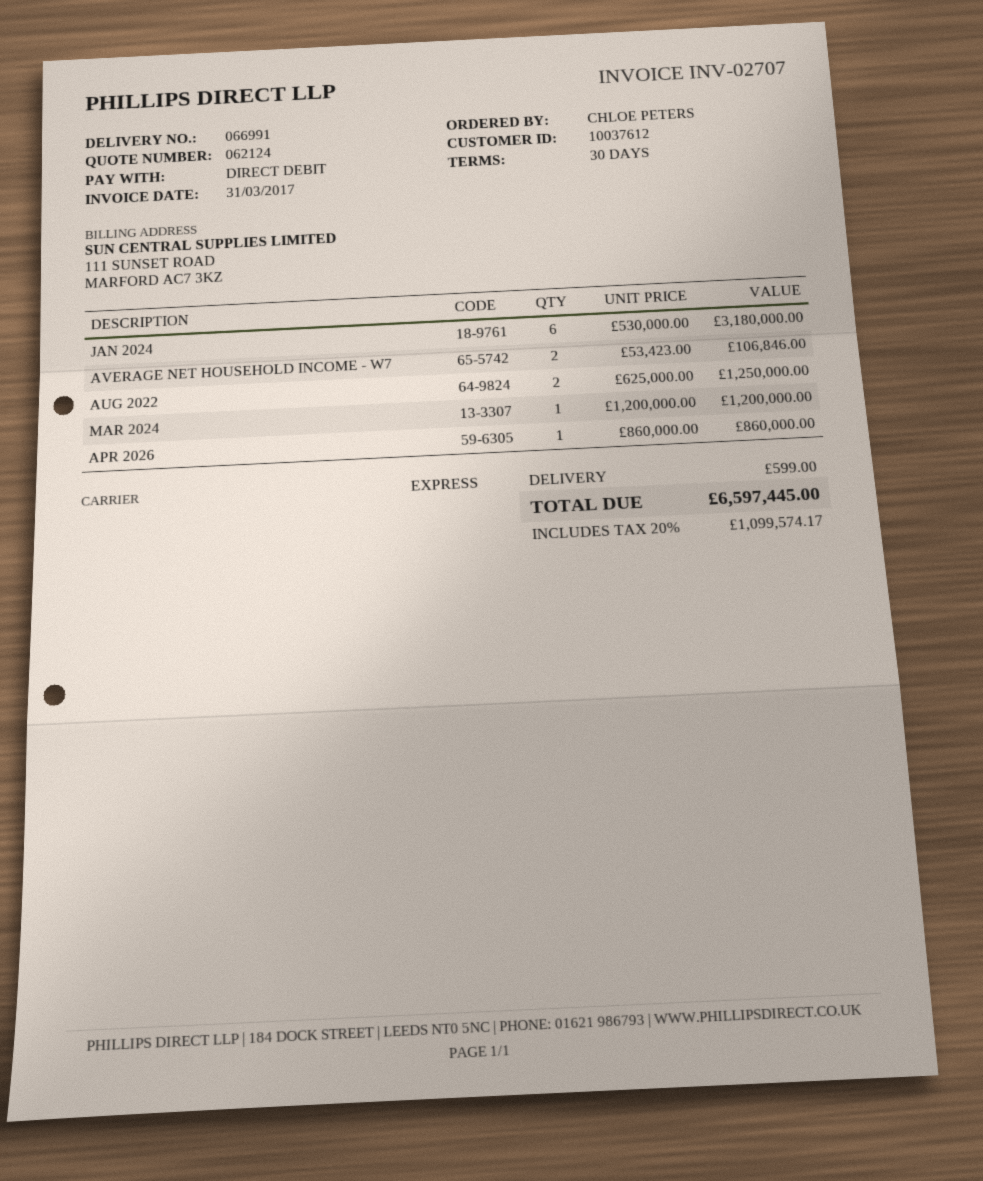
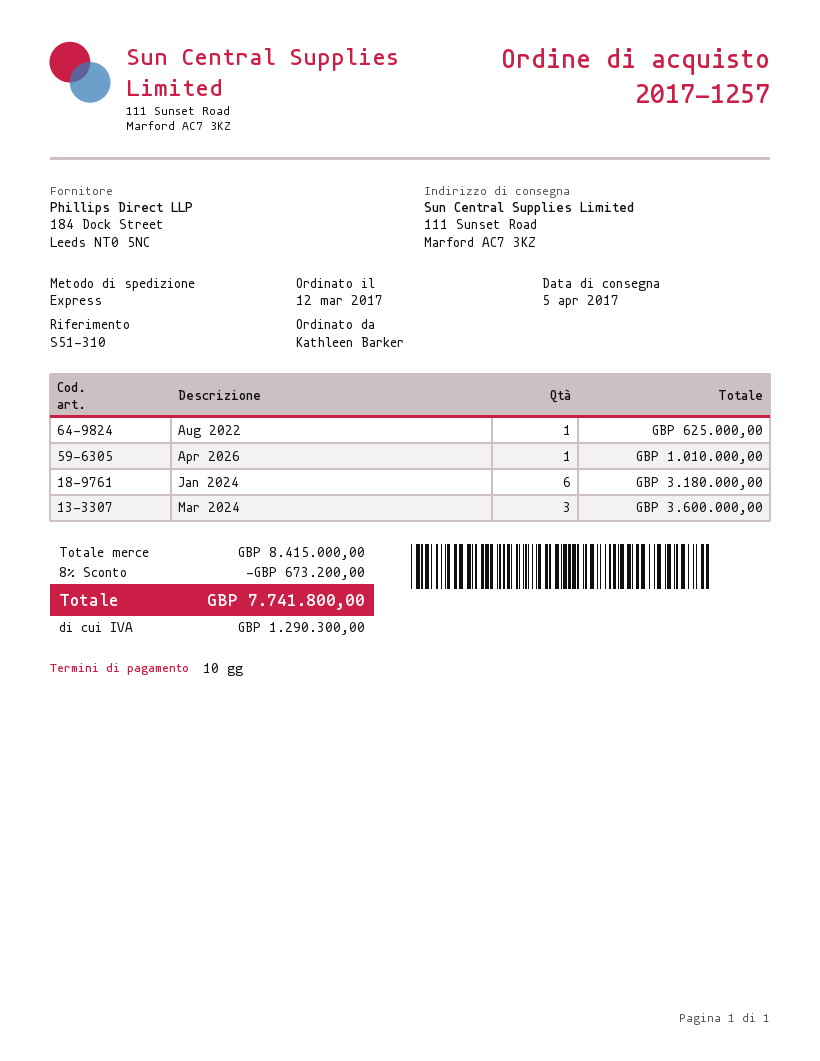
payment terms: 30 days -> 10 days
ordered by: CHLOE PETERS -> Kathleen Barker
AVERAGE NET HOUSEHOLD INCOME - W7: 2 for 106846.00 -> none
AUG 2022: 2 for 1250000.00 -> 1 for 625000.00
MAR 2024: 1 for 1200000.00 -> 3 for 3600000.00
APR 2026: 1 for 860000.00 -> 1 for 1010000.00
discount: none -> 8% = 673200.00
shipping: 599.00 -> none
tax: 1099574.17 -> 1290300.00
total: 6597445.00 -> 7741800.00

